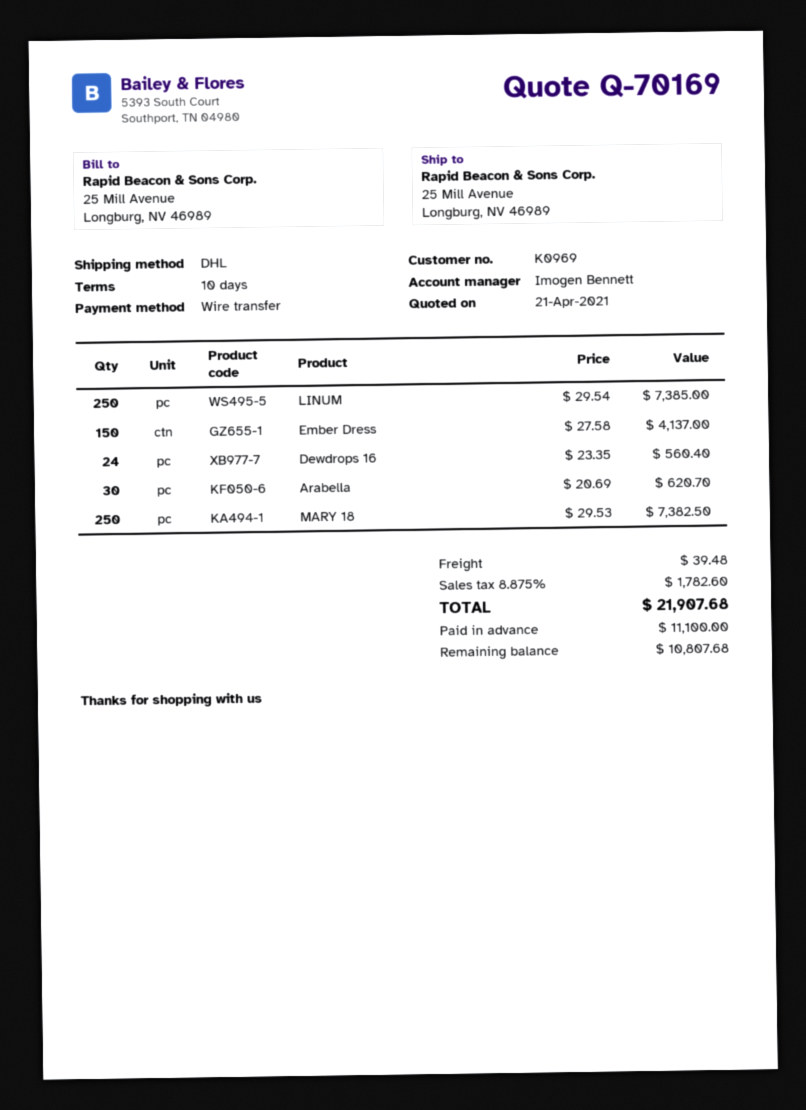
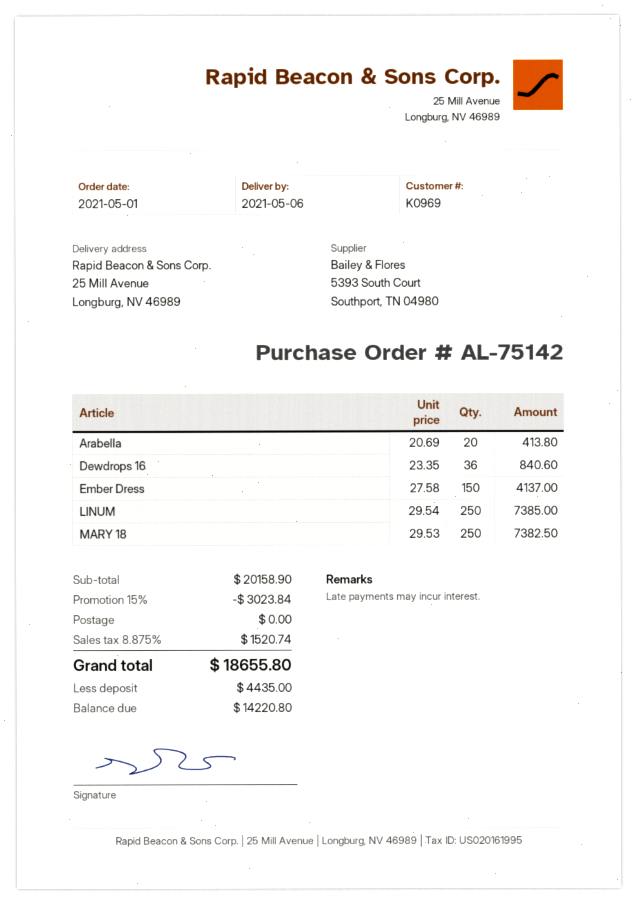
Dewdrops 16: 24 x 23.35 = 560.40 -> 36 x 23.35 = 840.60
Arabella: 30 x 20.69 = 620.70 -> 20 x 20.69 = 413.80
discount: none -> 15% = 3023.84
shipping: 39.48 -> 0.00
tax: 8.875% = 1782.60 -> 8.875% = 1520.74
total: 21907.68 -> 18655.80
deposit: 11100.00 -> 4435.00
balance: 10807.68 -> 14220.80

